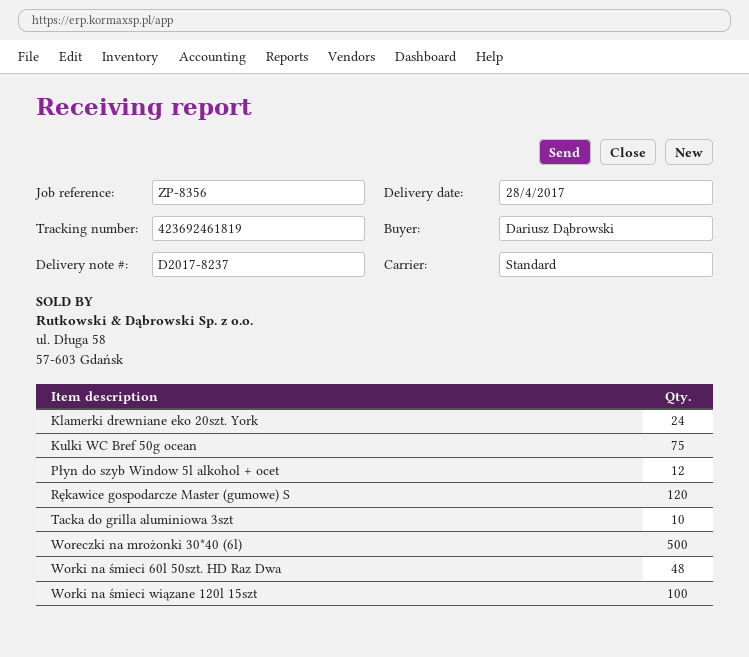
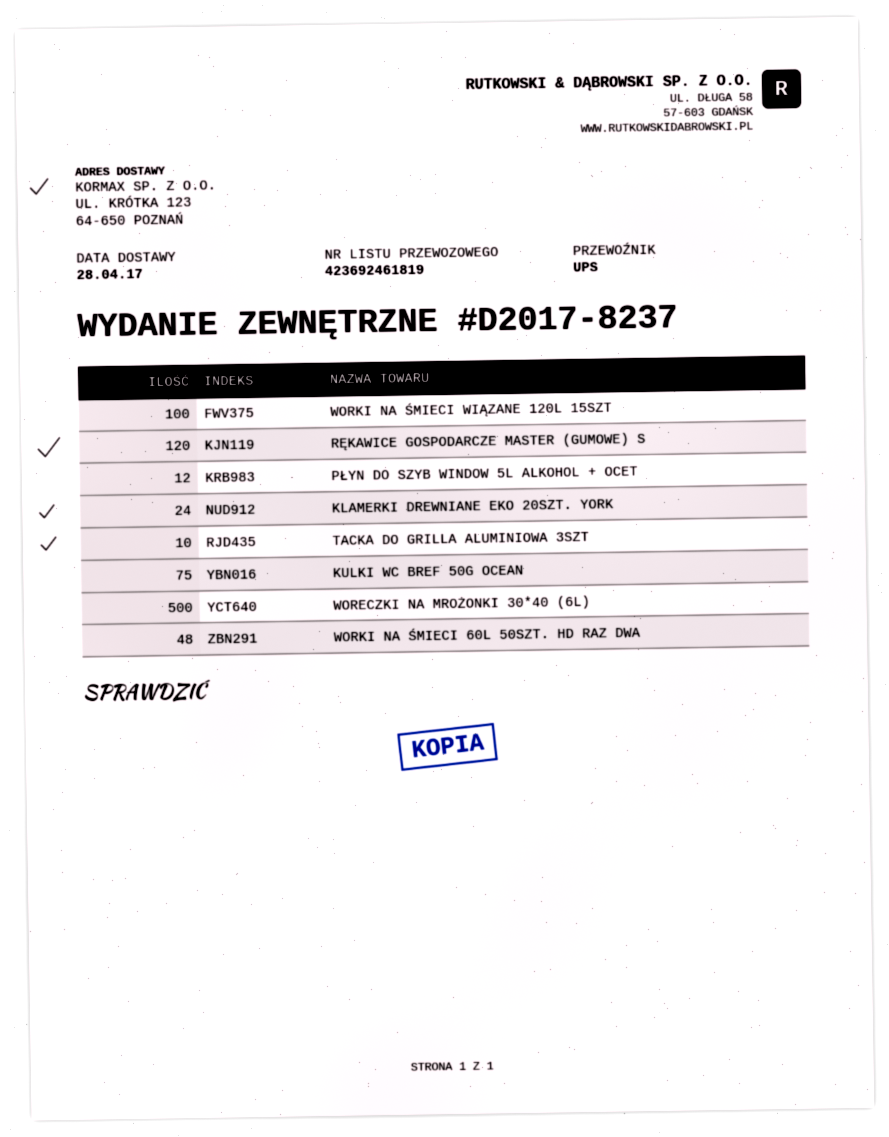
shipping method: standard -> UPS

